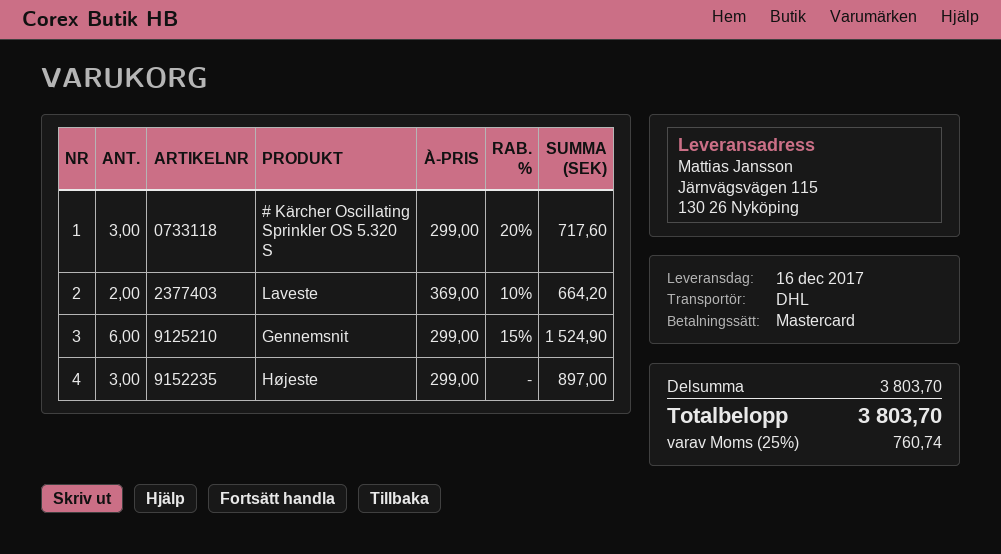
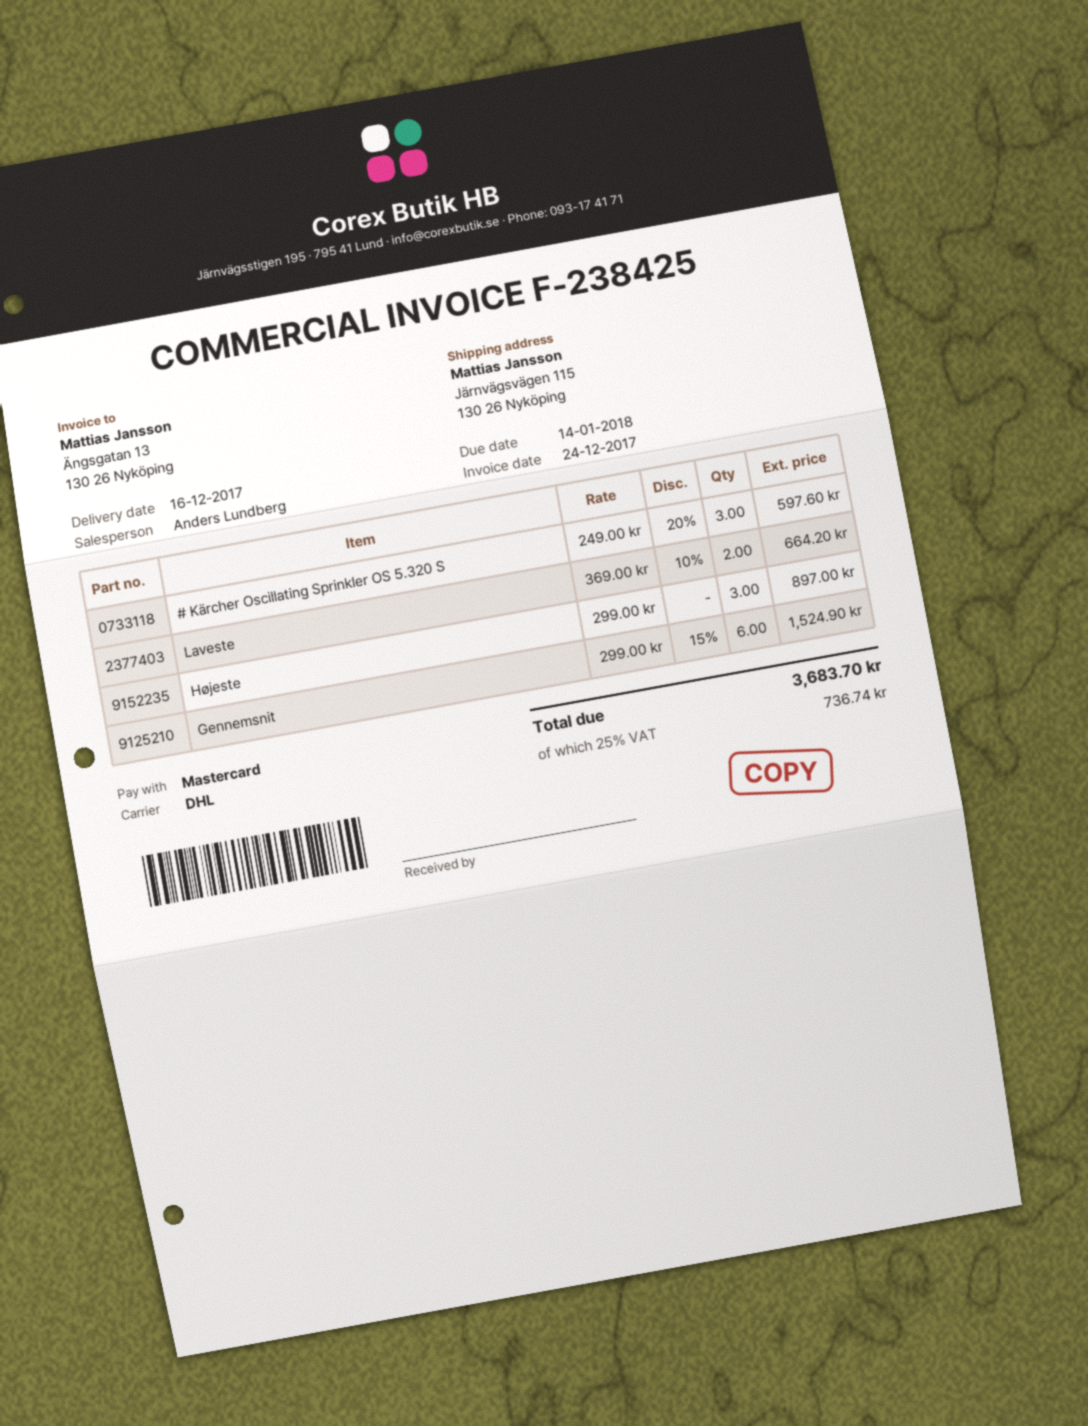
# Kärcher Oscillating Sprinkler OS 5.320 S: 3 x 299.00 - 20% = 717.60 -> 3 x 249.00 - 20% = 597.60
tax: 25% = 760.74 -> 25% = 736.74
total: 3803.70 -> 3683.70

